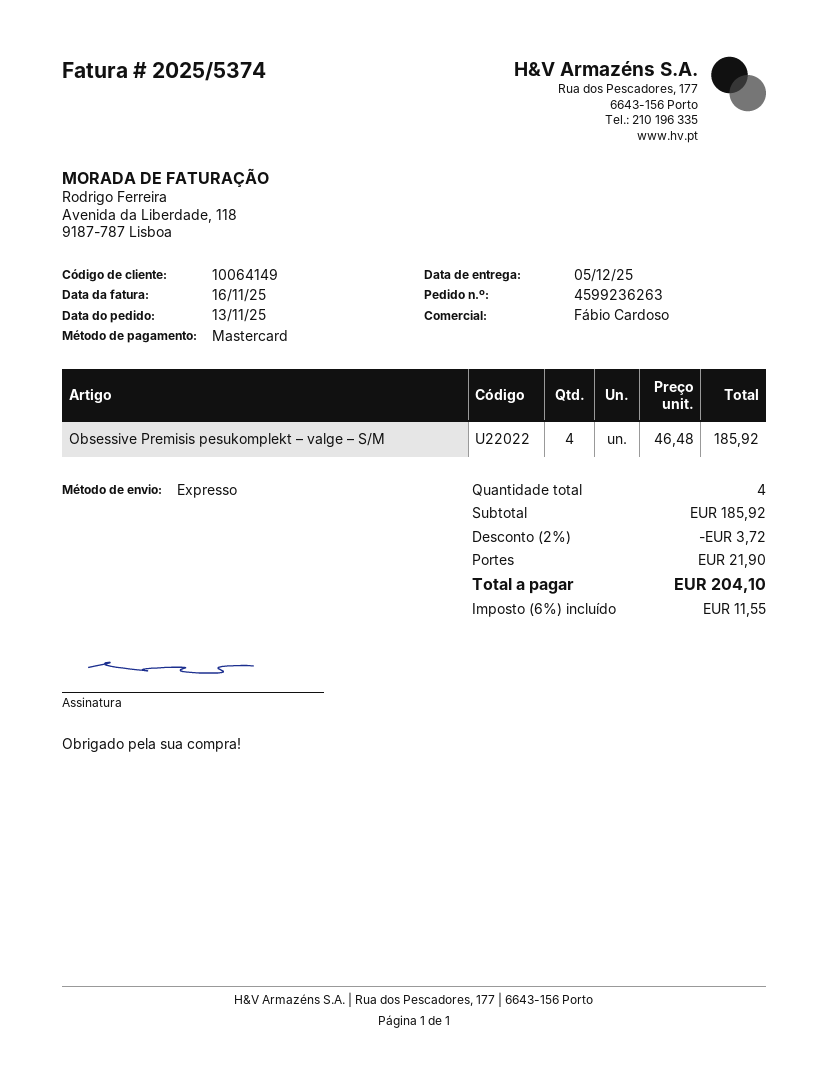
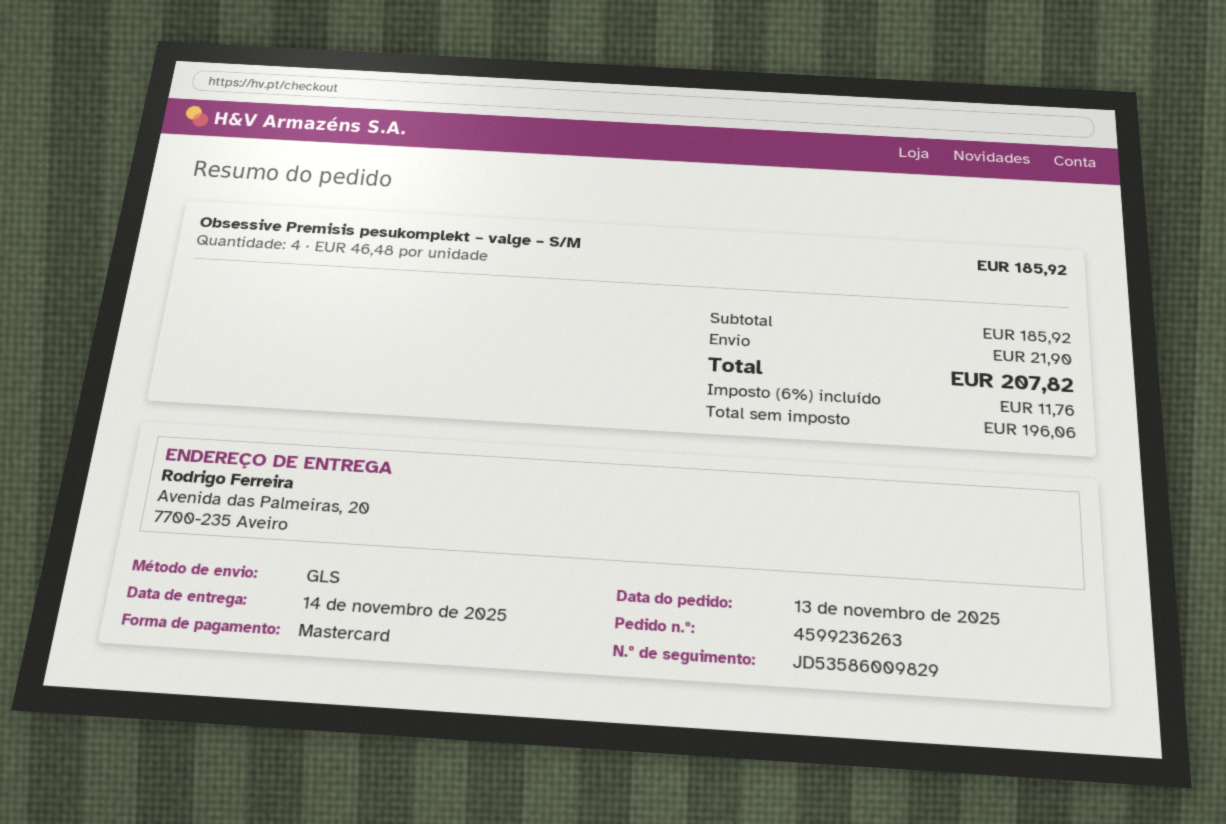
delivery date: 2025-12-05 -> 2025-11-14
shipping method: express -> GLS
discount: 2% = 3.72 -> none
tax: 6% = 11.55 -> 6% = 11.76
total: 204.10 -> 207.82

